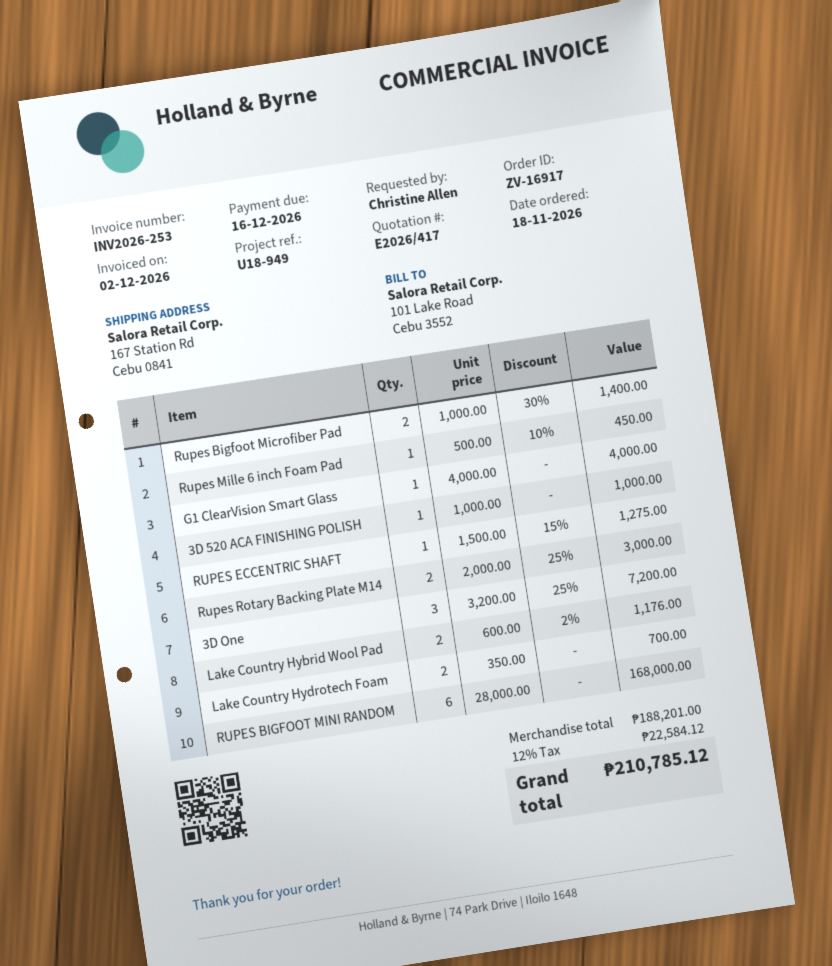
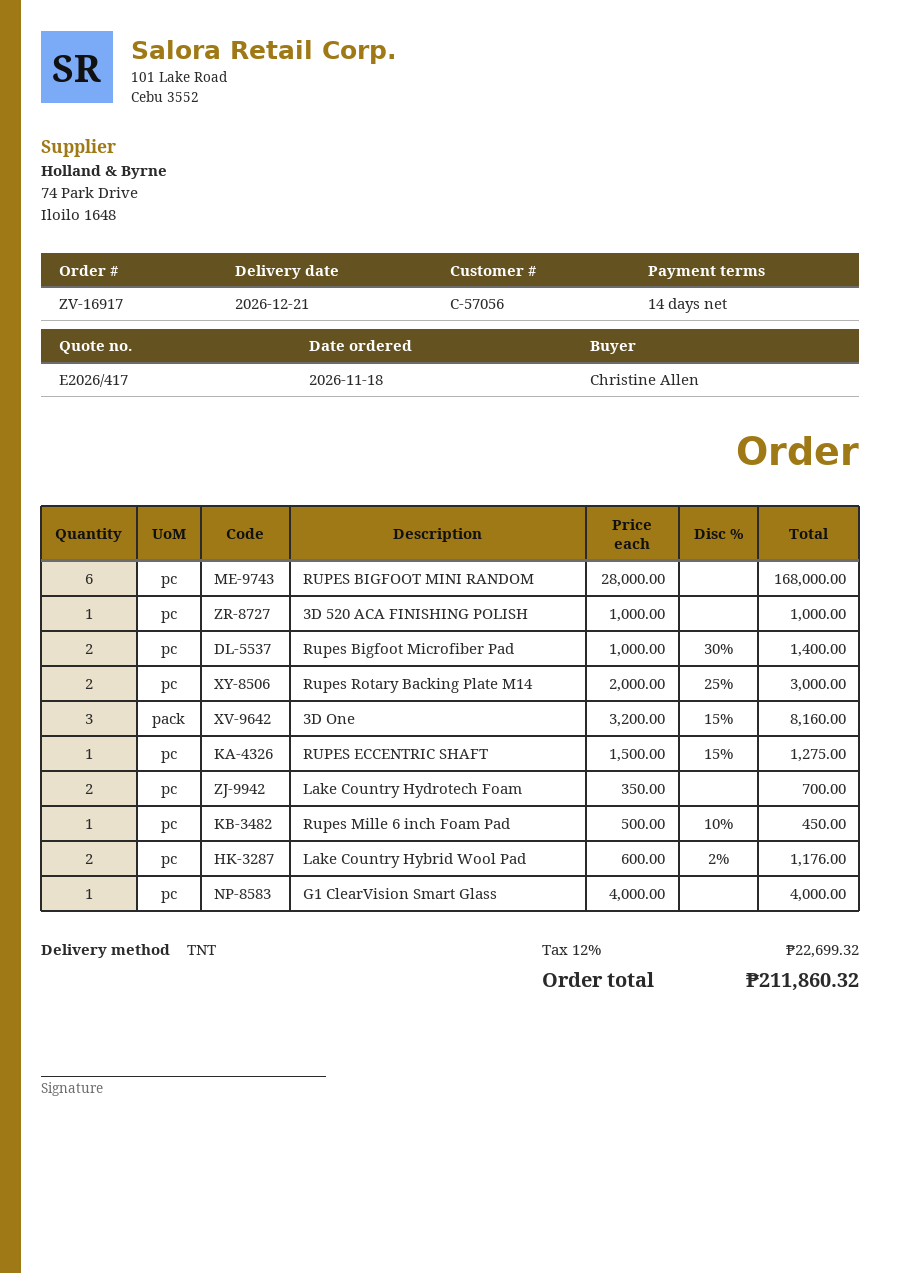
3D One: 3 x 3200.00 - 25% = 7200.00 -> 3 x 3200.00 - 15% = 8160.00
tax: 12% = 22584.12 -> 12% = 22699.32
total: 210785.12 -> 211860.32

